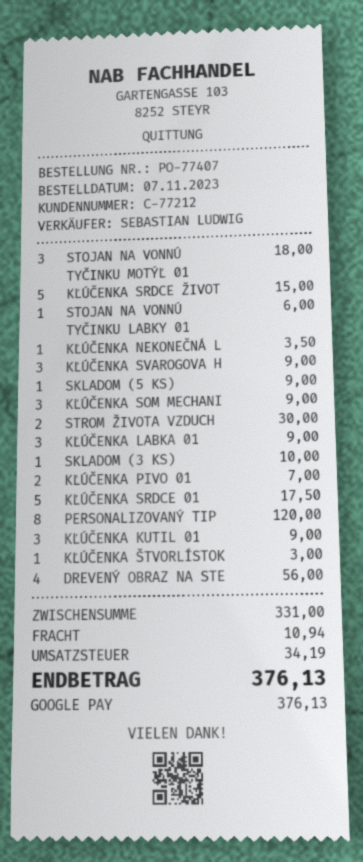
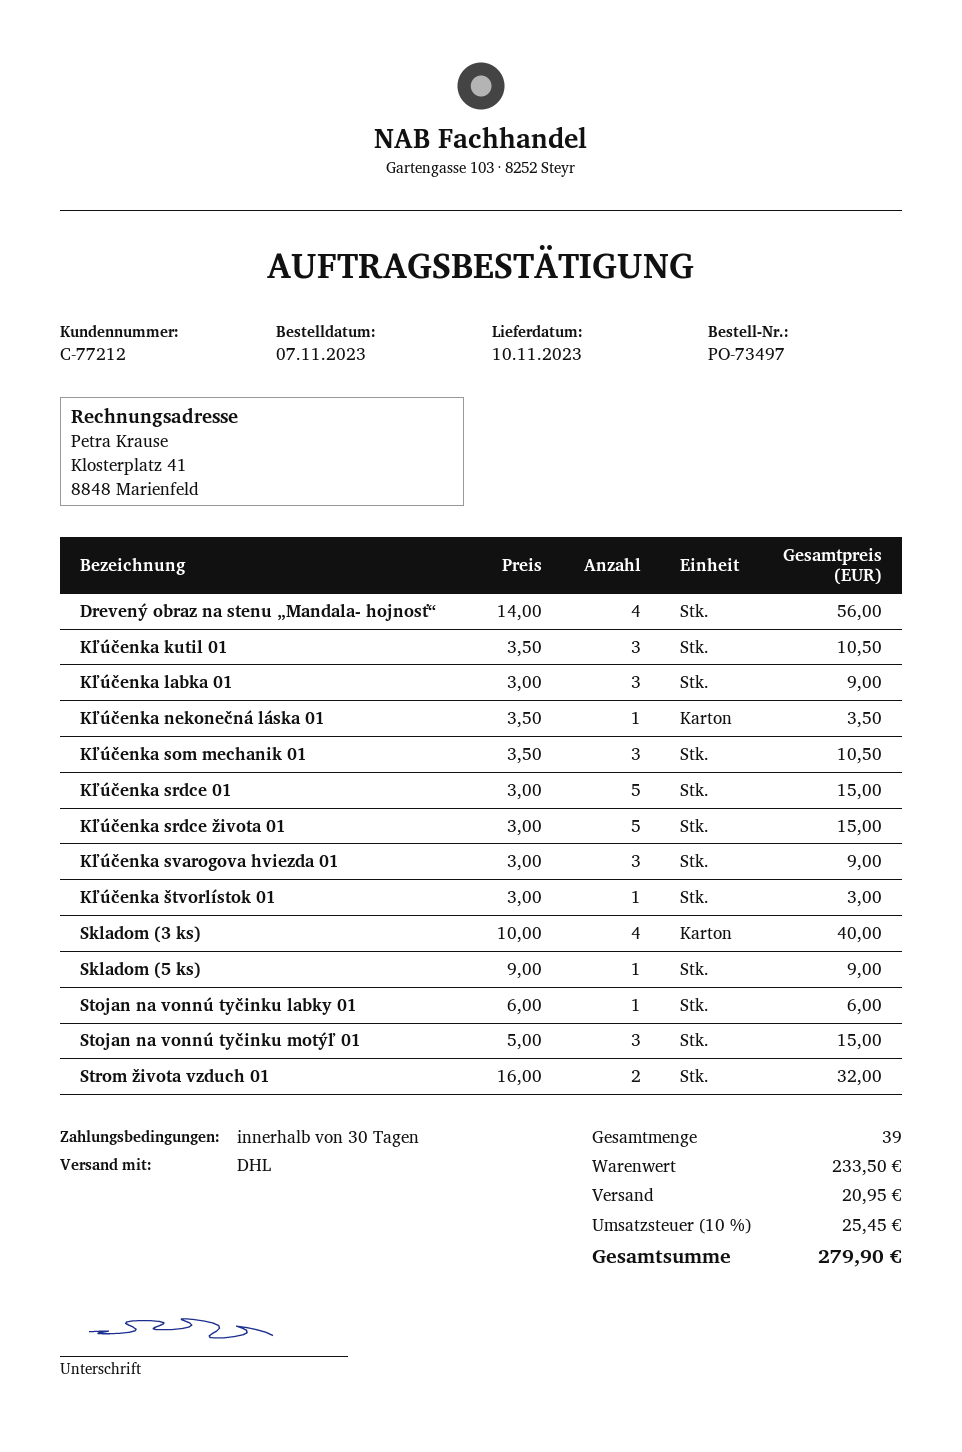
order number: PO-77407 -> PO-73497
STOJAN NA VONNÚ TYČINKU MOTÝĽ 01: 3 for 18.00 -> 3 for 15.00
KĽÚČENKA SOM MECHANI: 3 for 9.00 -> 3 for 10.50
STROM ŽIVOTA VZDUCH: 2 for 30.00 -> 2 for 32.00
SKLADOM (3 KS): 1 for 10.00 -> 4 for 40.00
KĽÚČENKA PIVO 01: 2 for 7.00 -> none
KĽÚČENKA SRDCE 01: 5 for 17.50 -> 5 for 15.00
PERSONALIZOVANÝ TIP: 8 for 120.00 -> none
KĽÚČENKA KUTIL 01: 3 for 9.00 -> 3 for 10.50
subtotal: 331.00 -> 233.50
shipping: 10.94 -> 20.95
tax: 34.19 -> 25.45
total: 376.13 -> 279.90

